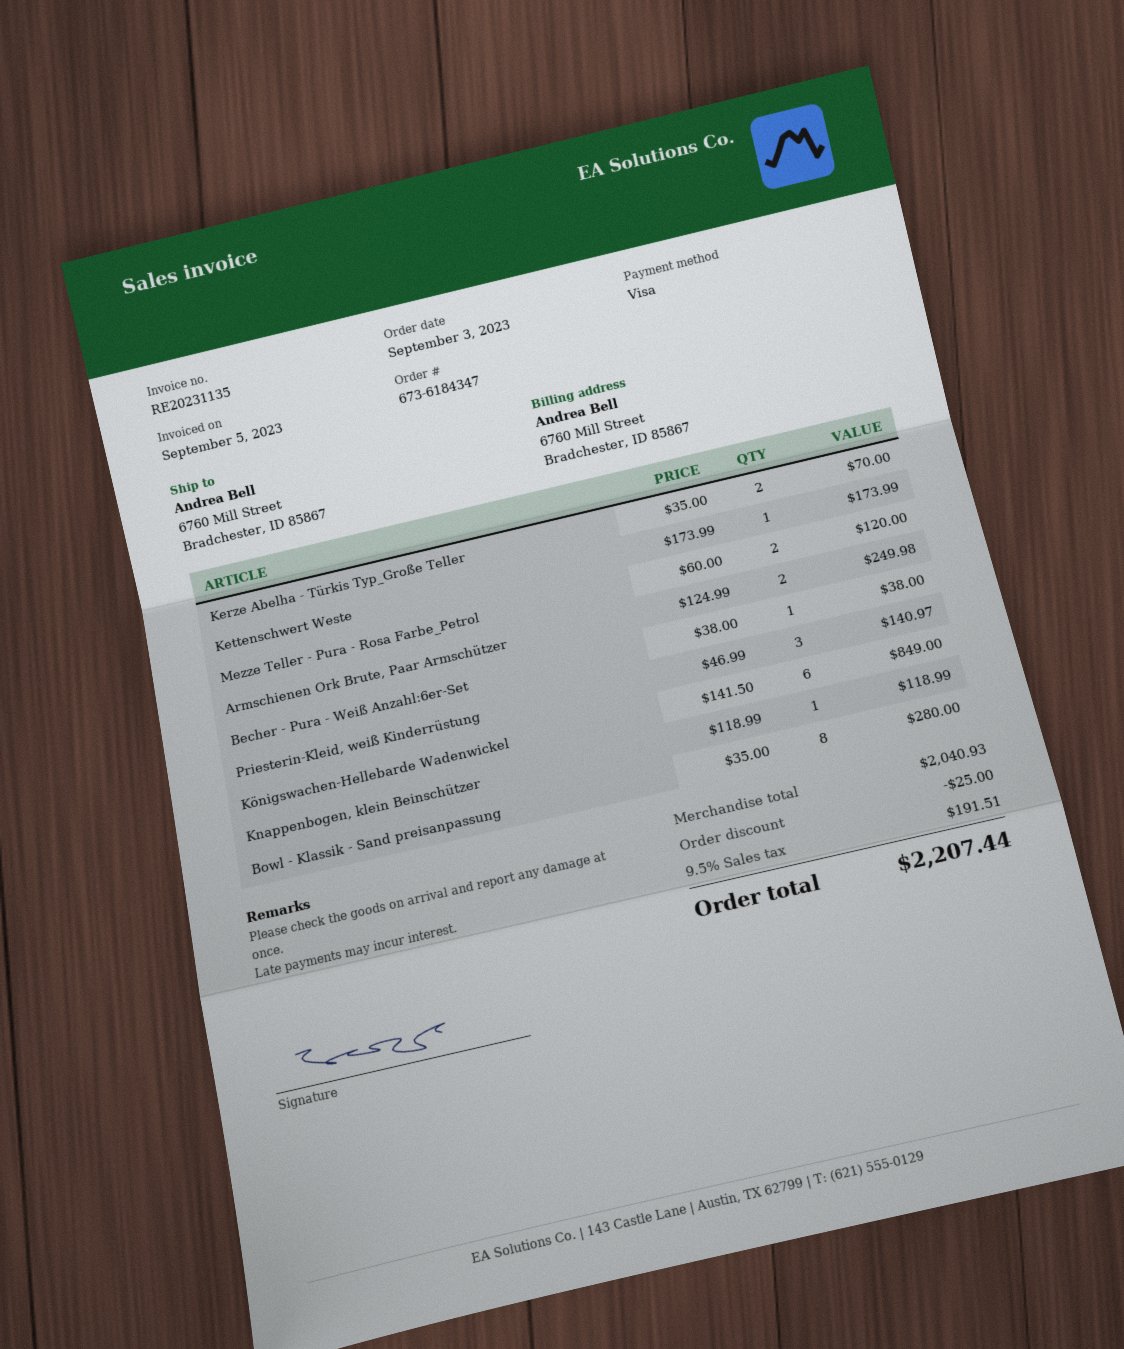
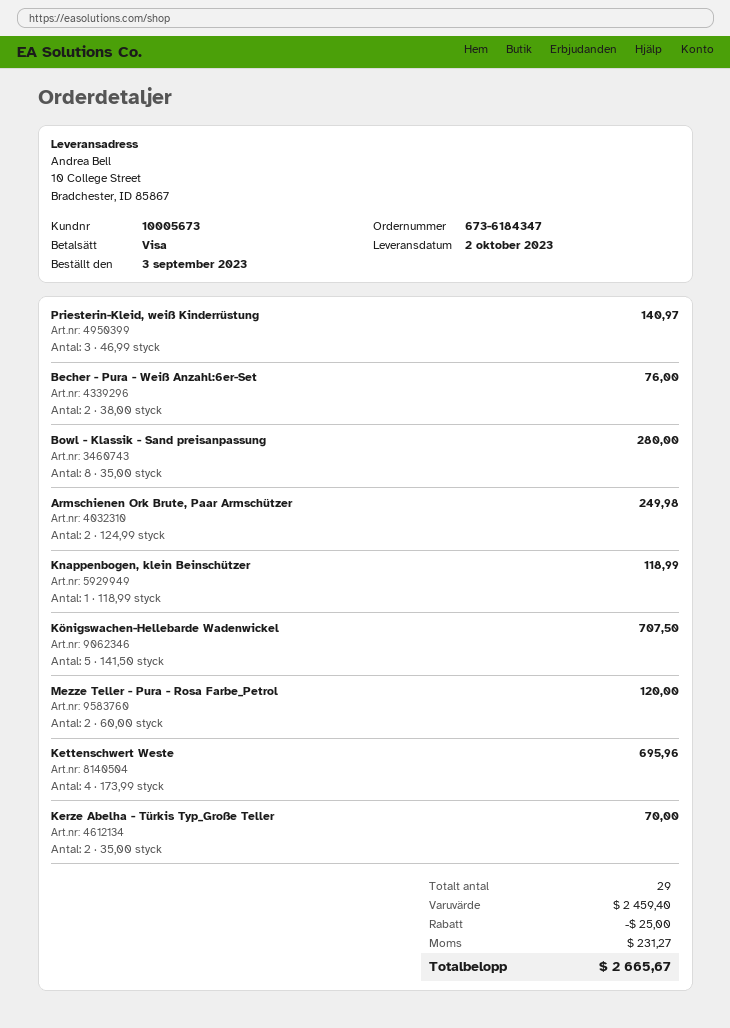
ship to: 6760 Mill Street, Bradchester, ID 85867 -> 10 College Street, Bradchester, ID 85867
Kettenschwert Weste: 1 x 173.99 = 173.99 -> 4 x 173.99 = 695.96
Becher - Pura - Weiß Anzahl:6er-Set: 1 x 38.00 = 38.00 -> 2 x 38.00 = 76.00
Königswachen-Hellebarde Wadenwickel: 6 x 141.50 = 849.00 -> 5 x 141.50 = 707.50
subtotal: 2040.93 -> 2459.40
tax: 191.51 -> 231.27
total: 2207.44 -> 2665.67

